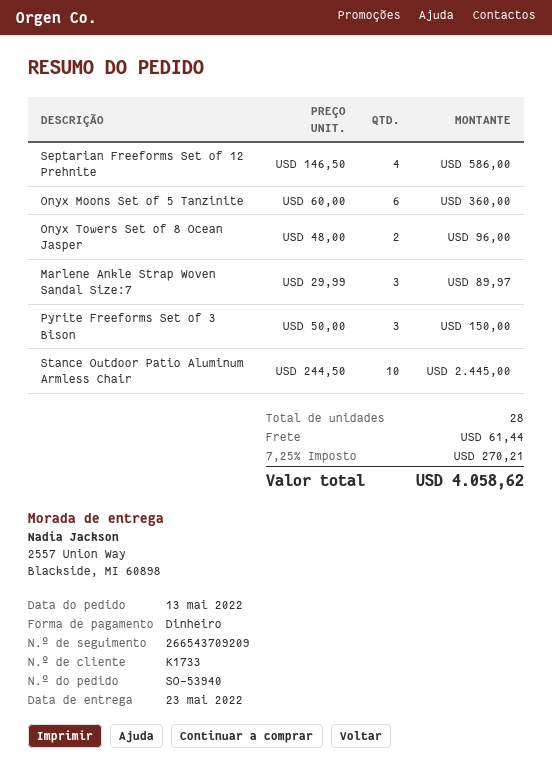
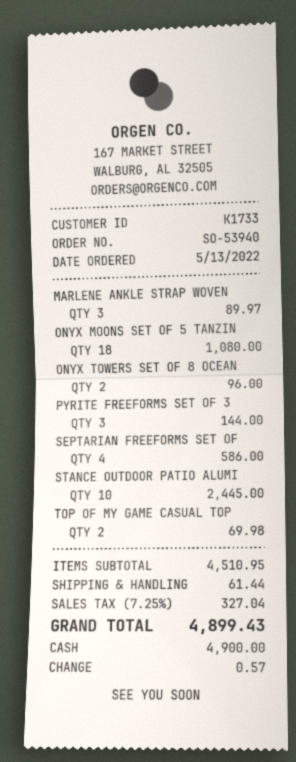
Onyx Moons Set of 5 Tanzinite: 6 for 360.00 -> 18 for 1080.00
Pyrite Freeforms Set of 3 Bison: 3 for 150.00 -> 3 for 144.00
TOP OF MY GAME CASUAL TOP: none -> 2 for 69.98
tax: 7.25% = 270.21 -> 7.25% = 327.04
total: 4058.62 -> 4899.43

